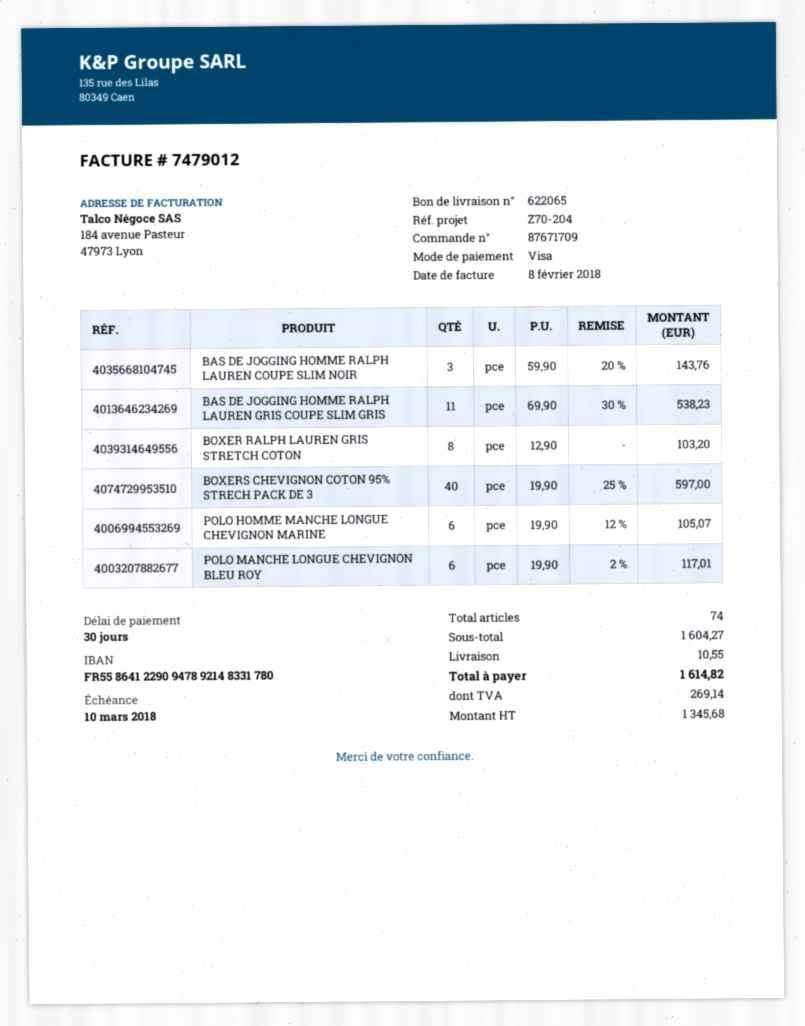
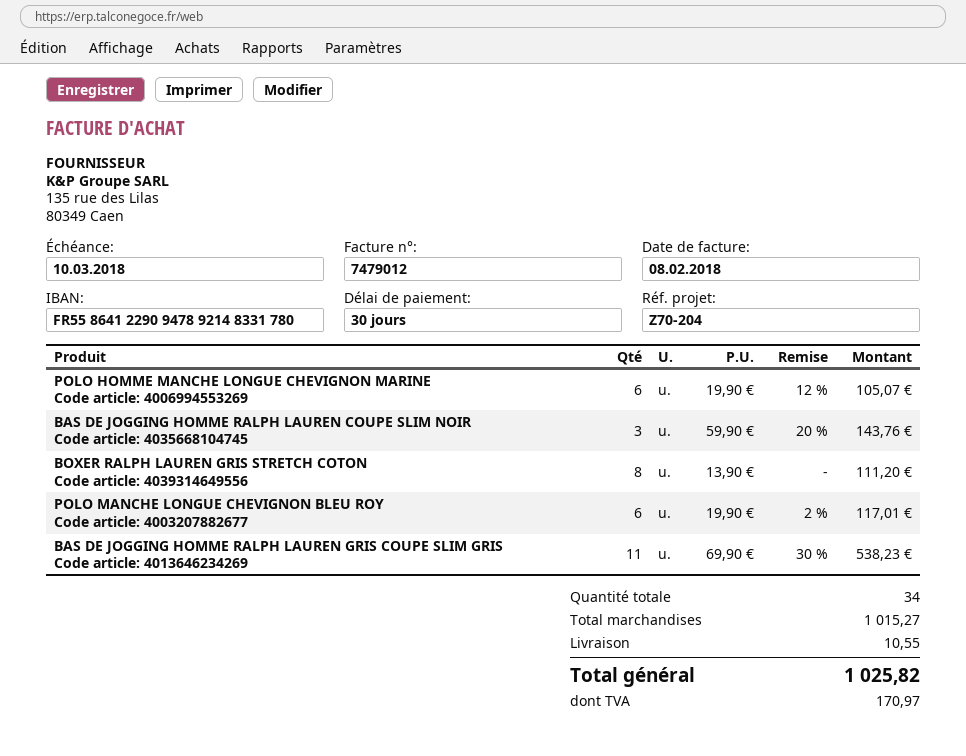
BOXER RALPH LAUREN GRIS STRETCH COTON: 8 x 12.90 = 103.20 -> 8 x 13.90 = 111.20
BOXERS CHEVIGNON COTON 95% STRECH PACK DE 3: 40 x 19.90 - 25% = 597.00 -> none
total quantity: 74 -> 34
subtotal: 1604.27 -> 1015.27
tax: 269.14 -> 170.97
total: 1614.82 -> 1025.82

